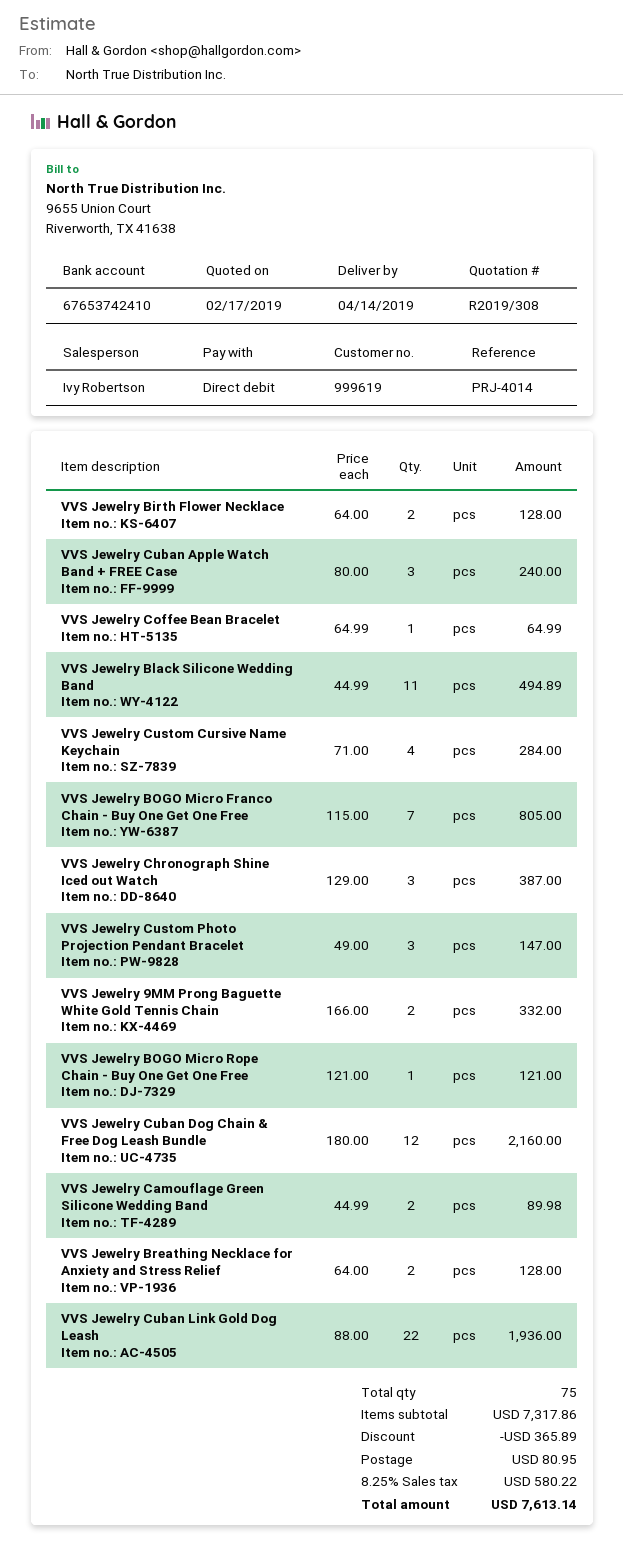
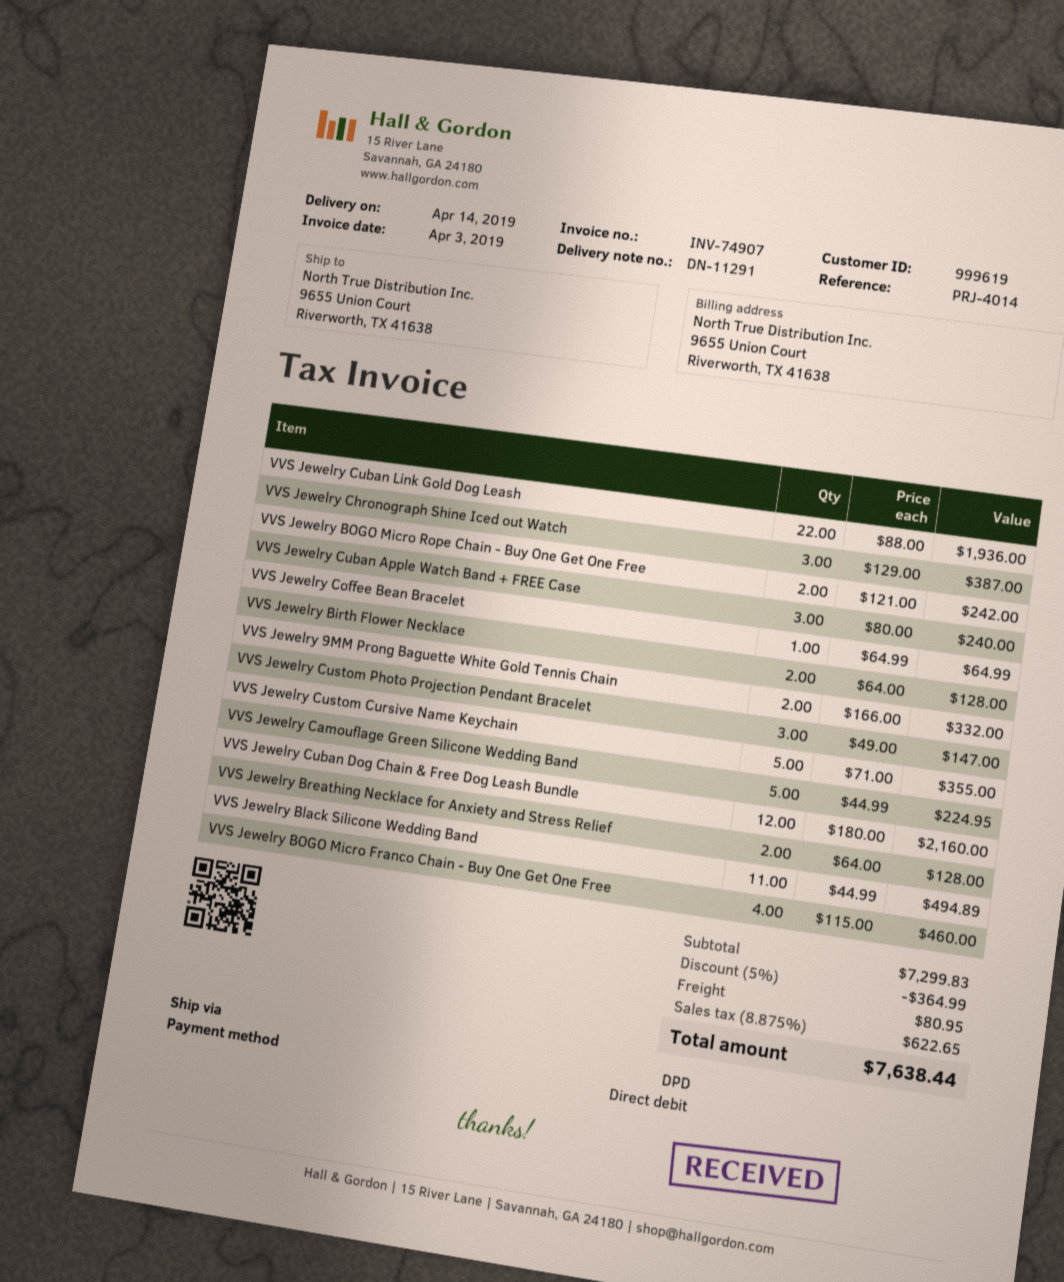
VVS Jewelry Custom Cursive Name Keychain: 4 x 71.00 = 284.00 -> 5 x 71.00 = 355.00
VVS Jewelry BOGO Micro Franco Chain - Buy One Get One Free: 7 x 115.00 = 805.00 -> 4 x 115.00 = 460.00
VVS Jewelry BOGO Micro Rope Chain - Buy One Get One Free: 1 x 121.00 = 121.00 -> 2 x 121.00 = 242.00
VVS Jewelry Camouflage Green Silicone Wedding Band: 2 x 44.99 = 89.98 -> 5 x 44.99 = 224.95
subtotal: 7317.86 -> 7299.83
discount: 365.89 -> 364.99
tax: 8.25% = 580.22 -> 8.875% = 622.65
total: 7613.14 -> 7638.44

